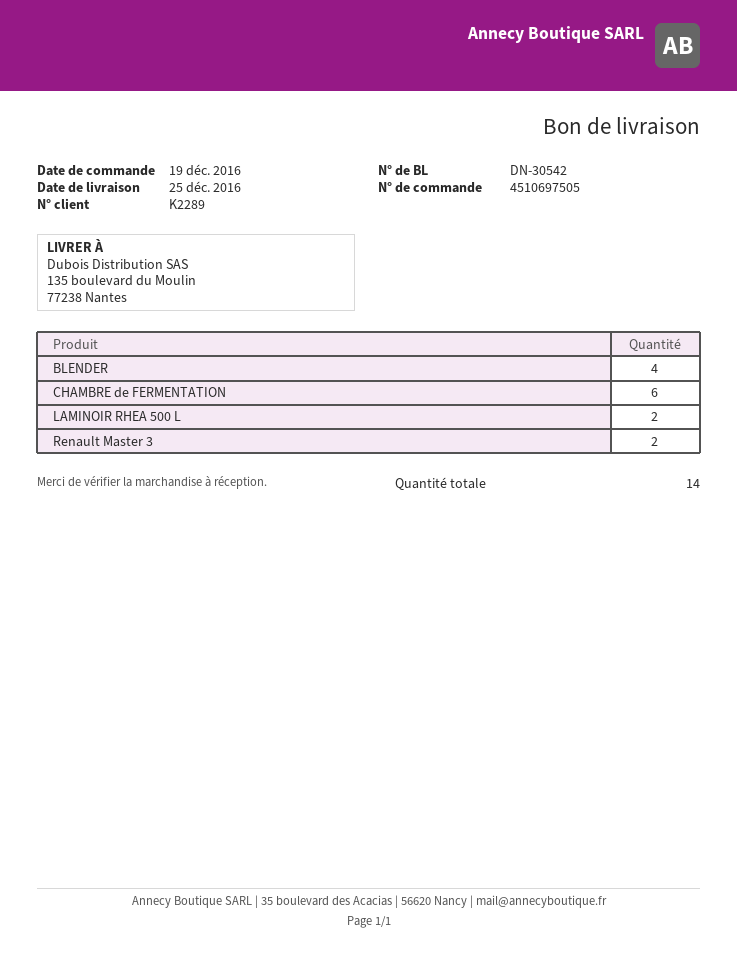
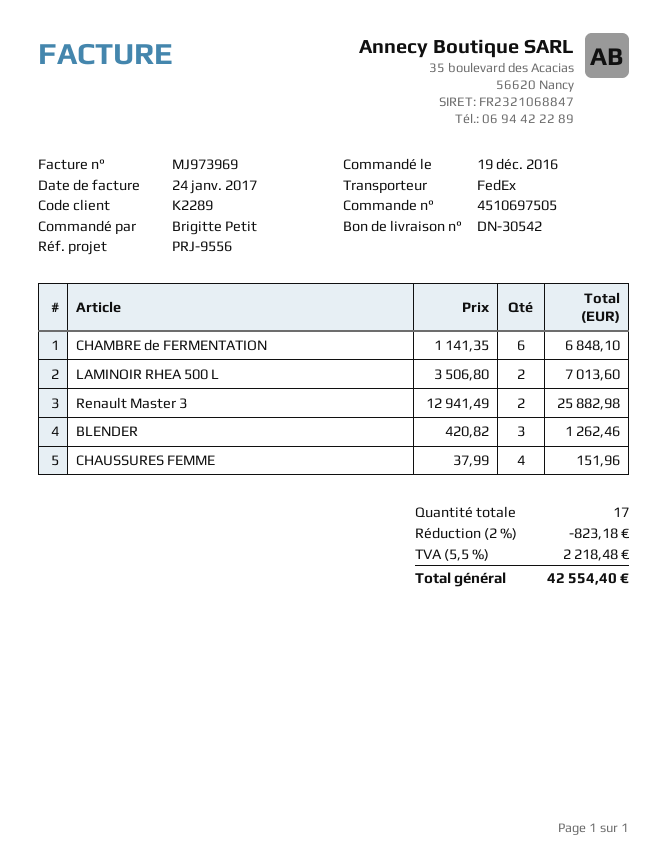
BLENDER: 4 -> 3
CHAUSSURES FEMME: none -> 4
total quantity: 14 -> 17

